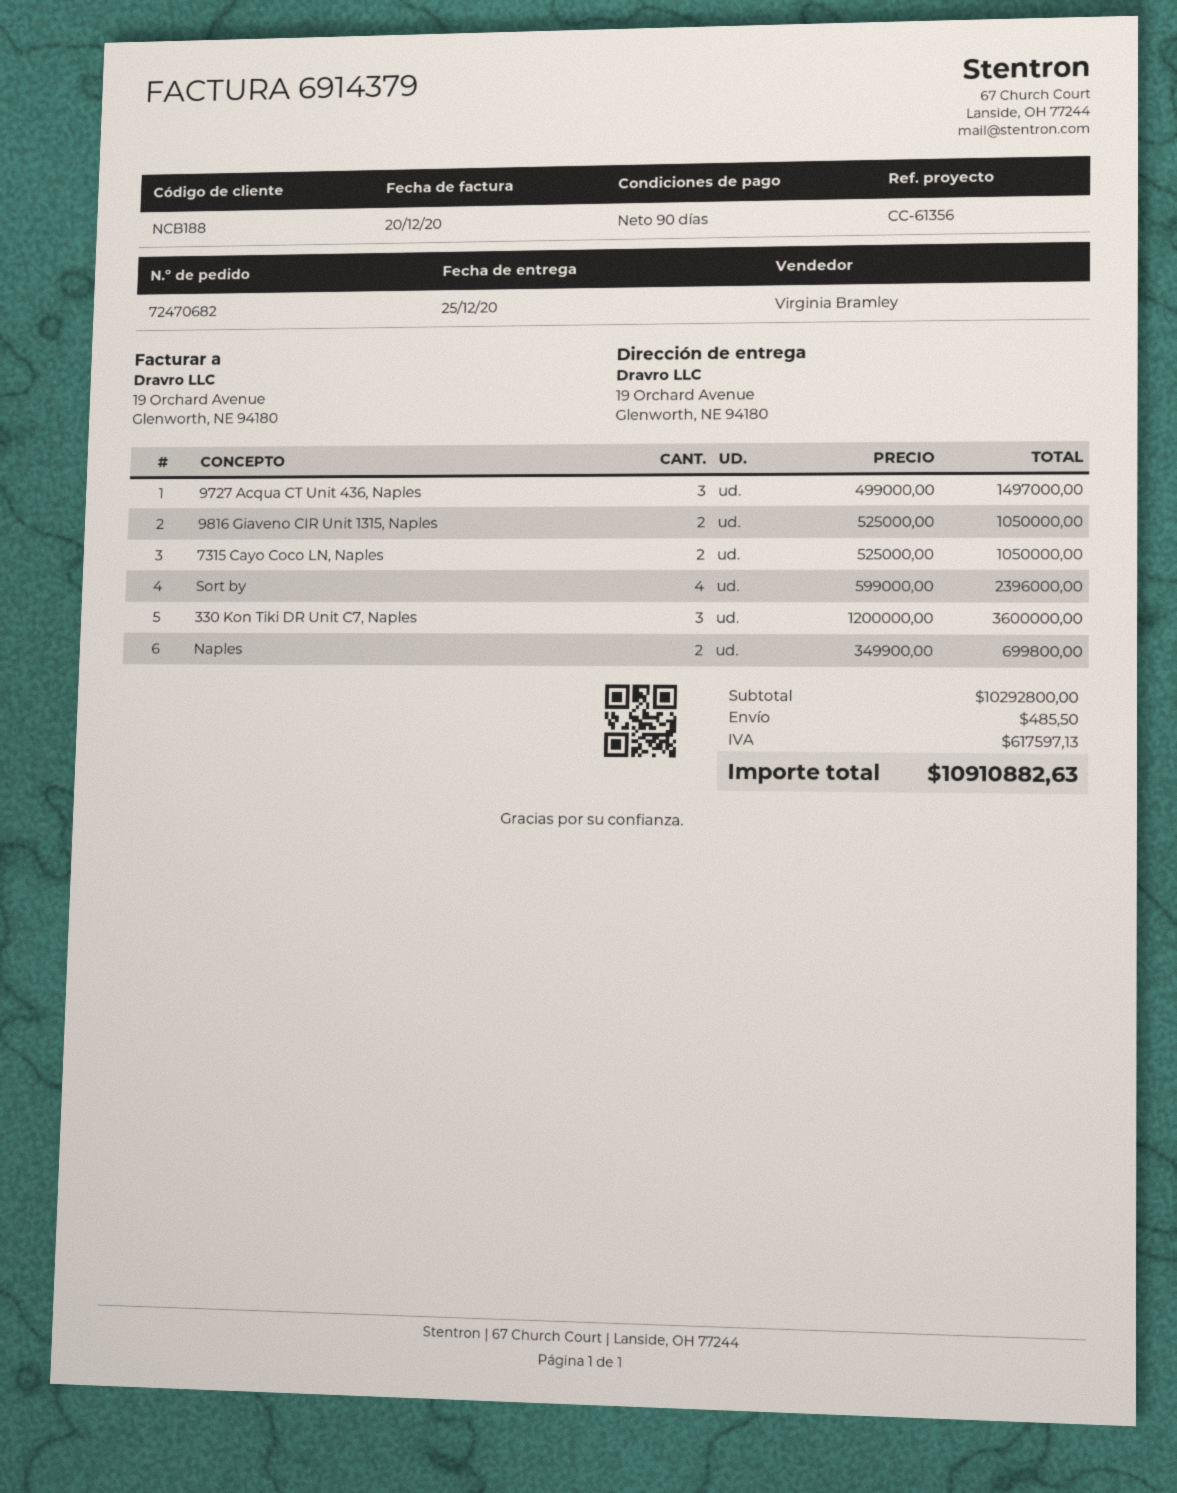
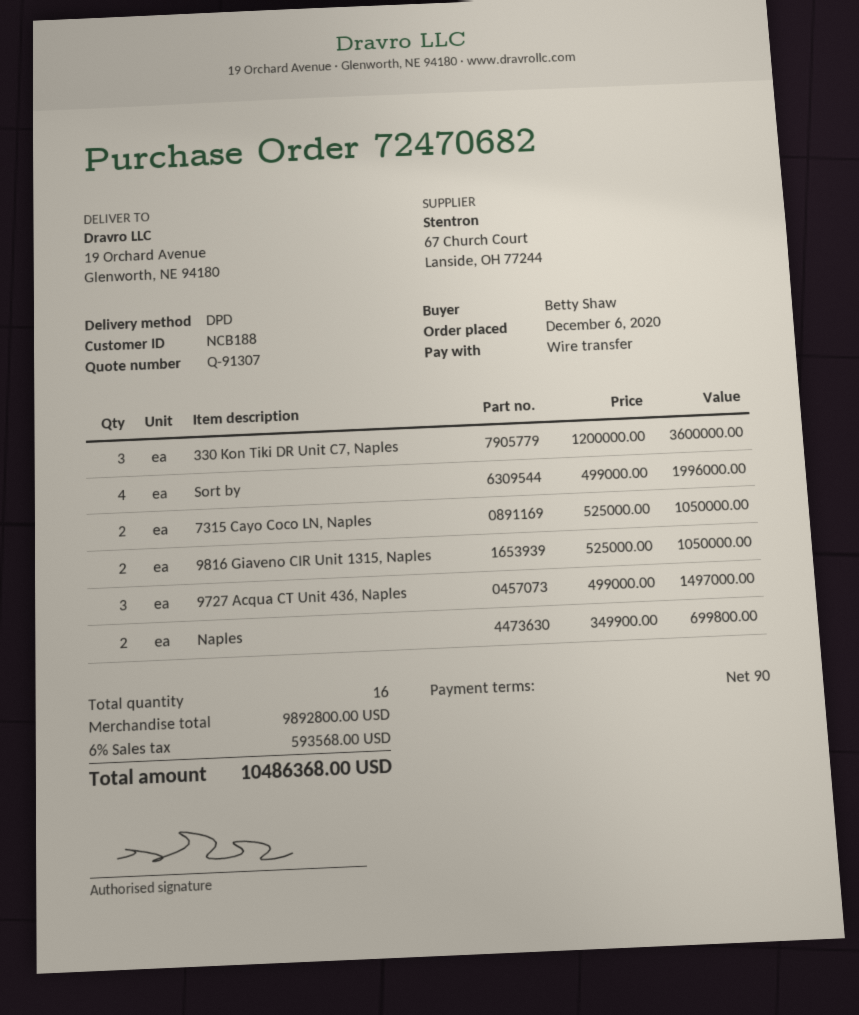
Sort by: 4 x 599000.00 = 2396000.00 -> 4 x 499000.00 = 1996000.00
subtotal: 10292800.00 -> 9892800.00
shipping: 485.50 -> none
tax: 617597.13 -> 593568.00
total: 10910882.63 -> 10486368.00

